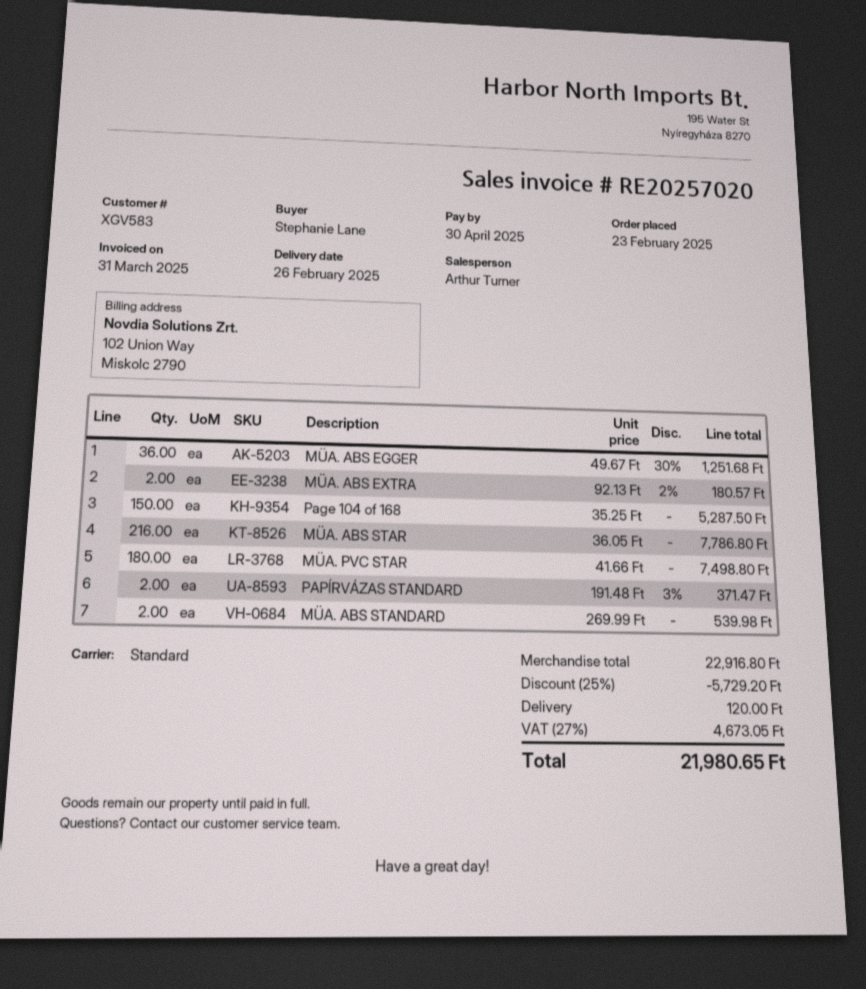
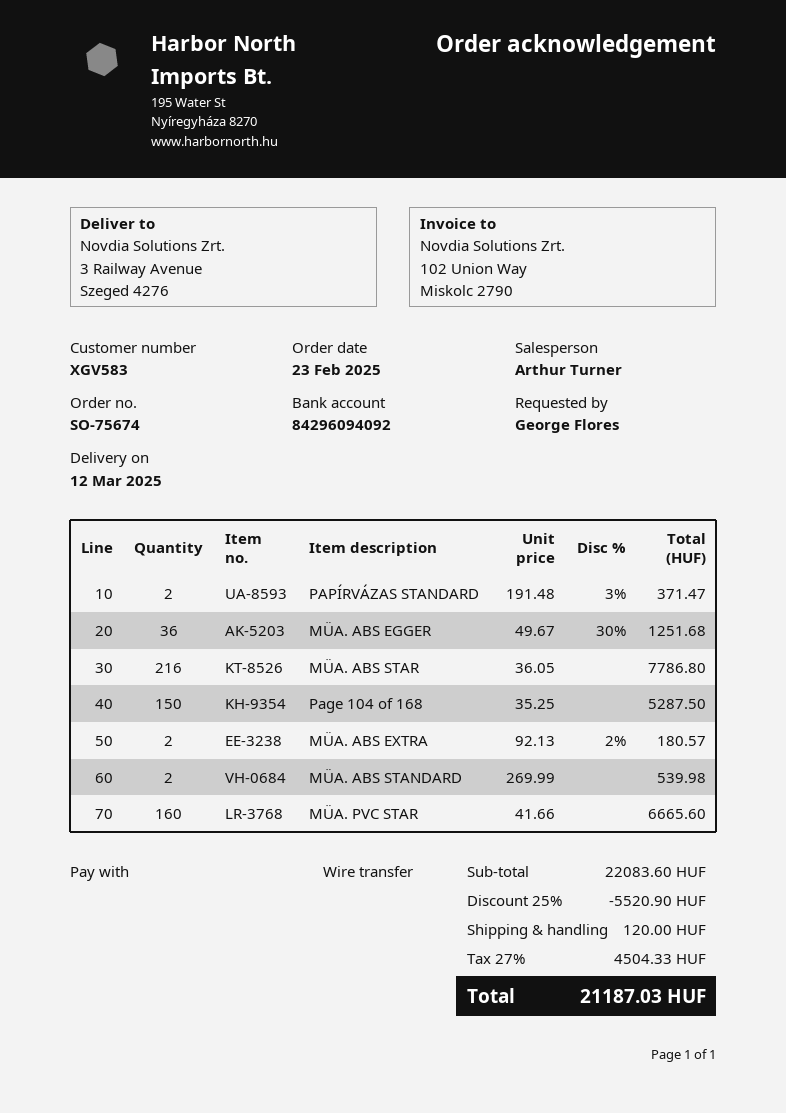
delivery date: 2025-02-26 -> 2025-03-12
ordered by: Stephanie Lane -> George Flores
MÜA. PVC STAR: 180 x 41.66 = 7498.80 -> 160 x 41.66 = 6665.60
subtotal: 22916.80 -> 22083.60
discount: 25% = 5729.20 -> 25% = 5520.90
tax: 27% = 4673.05 -> 27% = 4504.33
total: 21980.65 -> 21187.03

